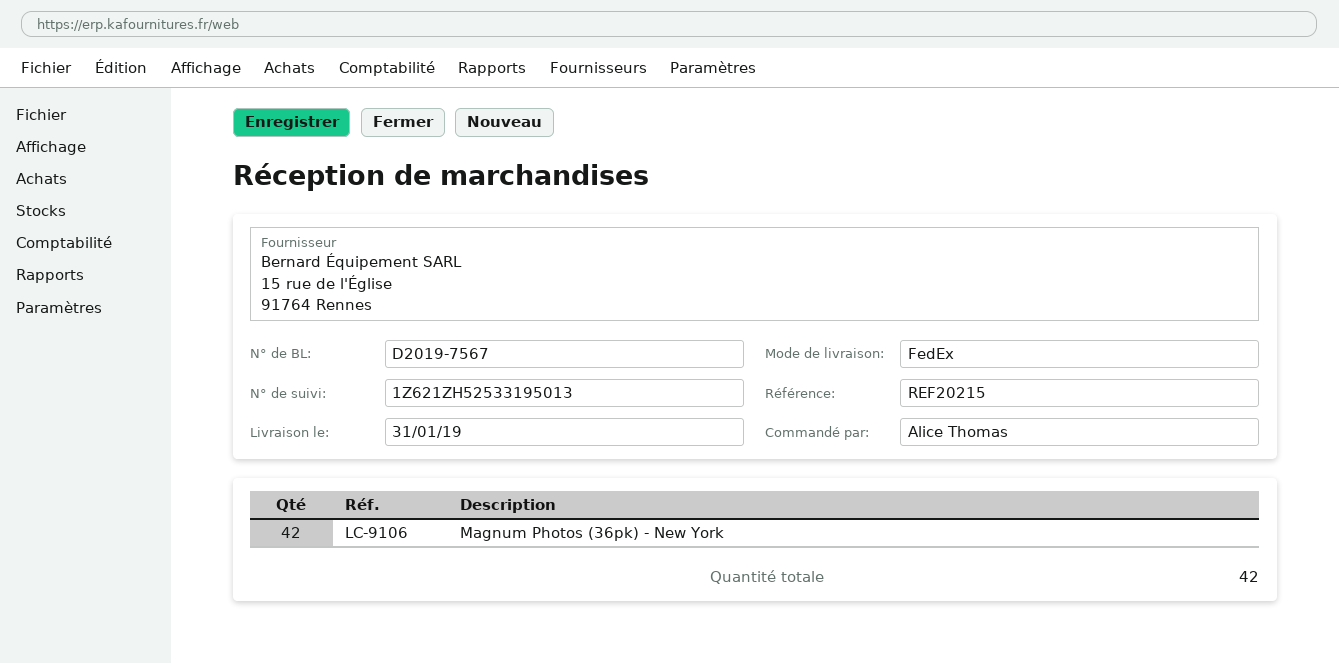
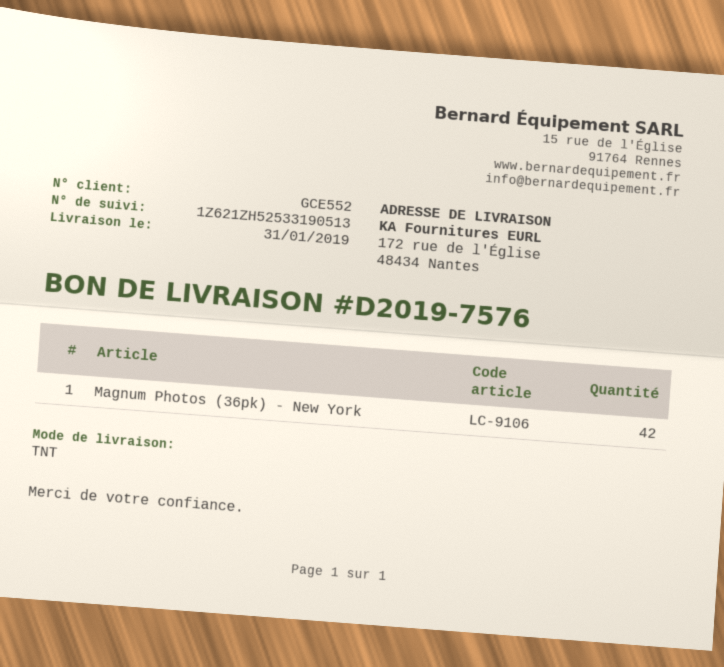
delivery note number: D2019-7567 -> D2019-7576
shipping method: FedEx -> TNT
tracking number: 1Z621ZH52533195013 -> 1Z621ZH52533190513

